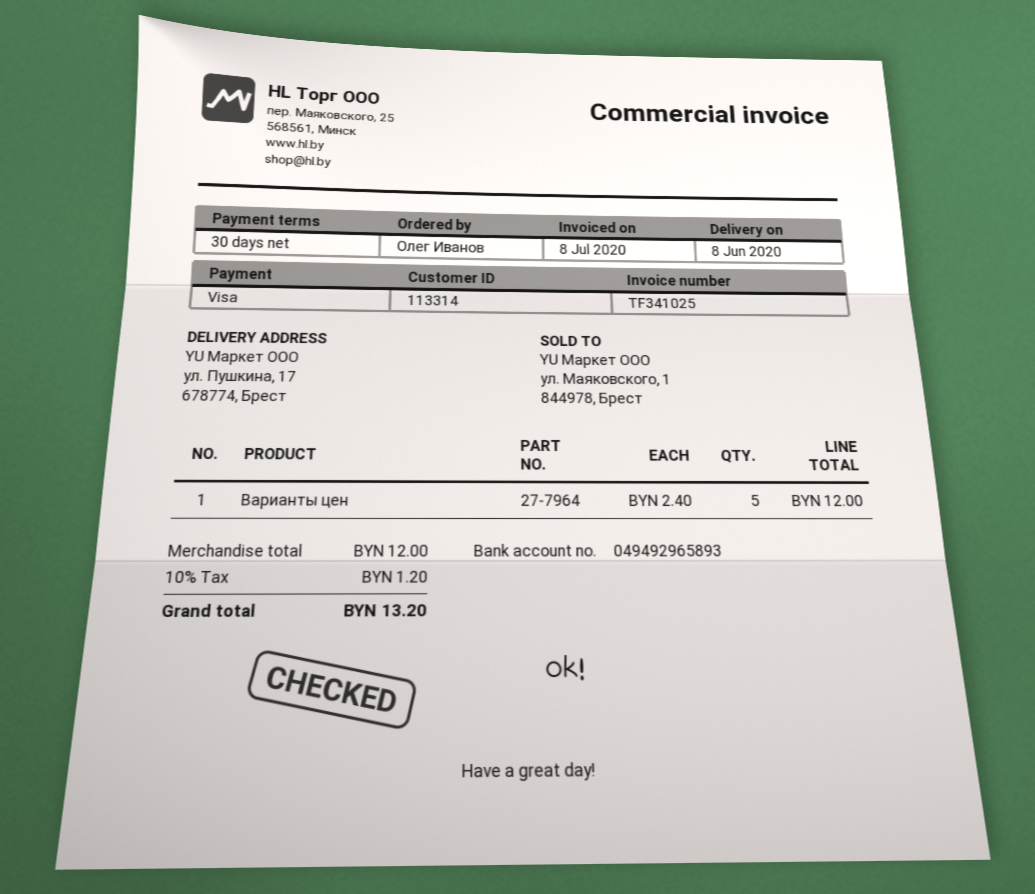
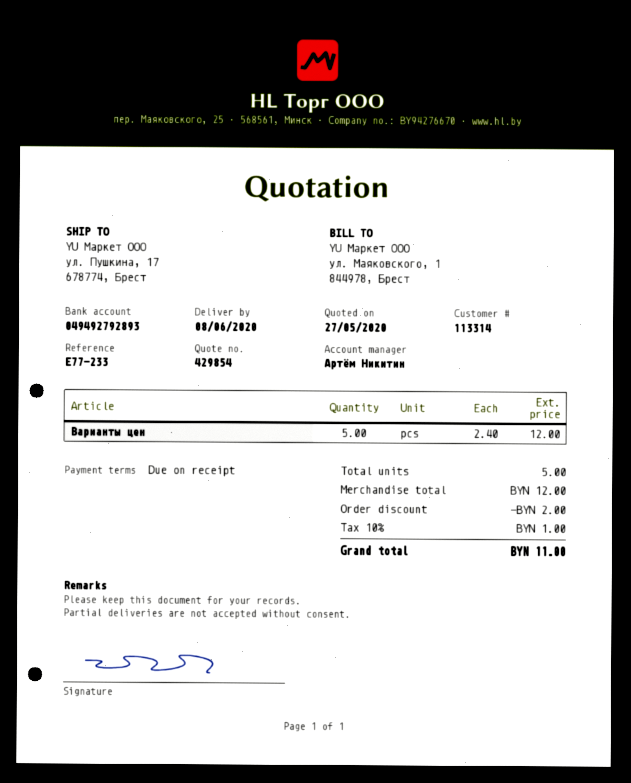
payment terms: 30 days -> on receipt
bank account: 049492965893 -> 049492792893
discount: none -> 2.00
tax: 10% = 1.20 -> 10% = 1.00
total: 13.20 -> 11.00

